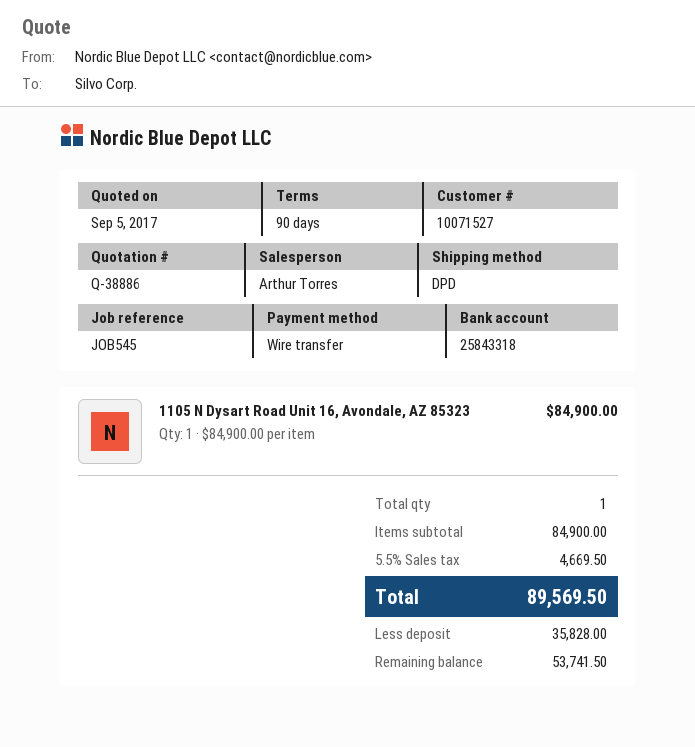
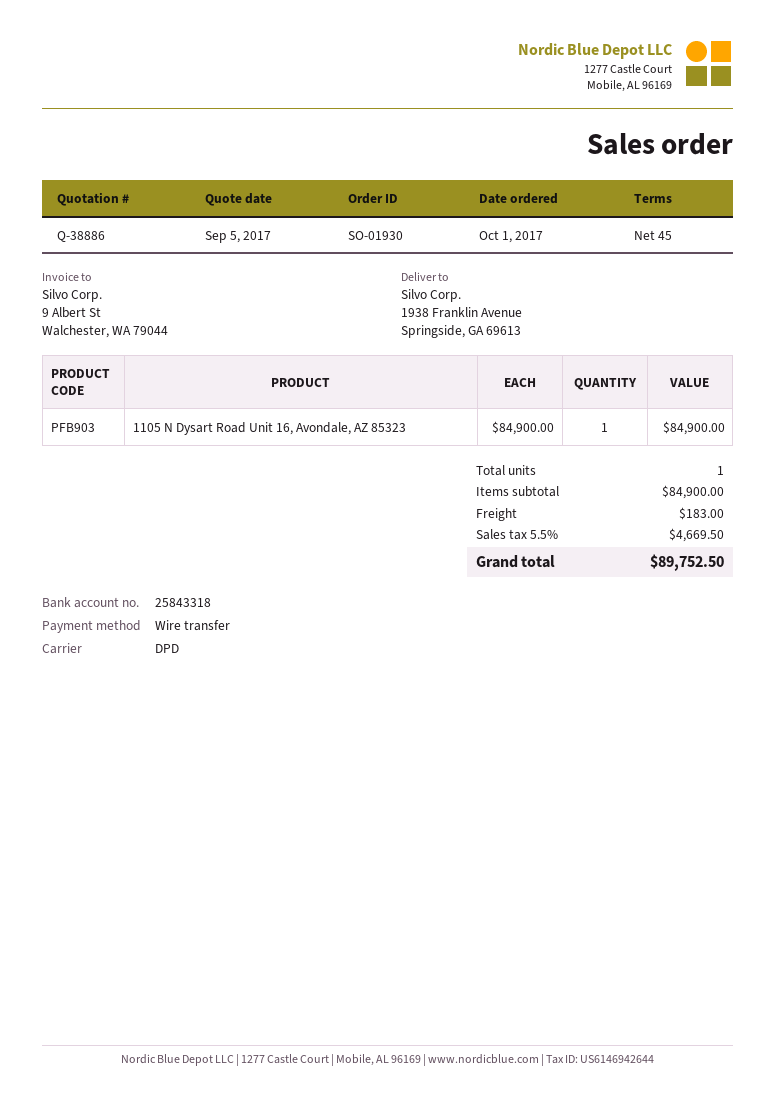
payment terms: 90 days -> 45 days
shipping: none -> 183.00
total: 89569.50 -> 89752.50

